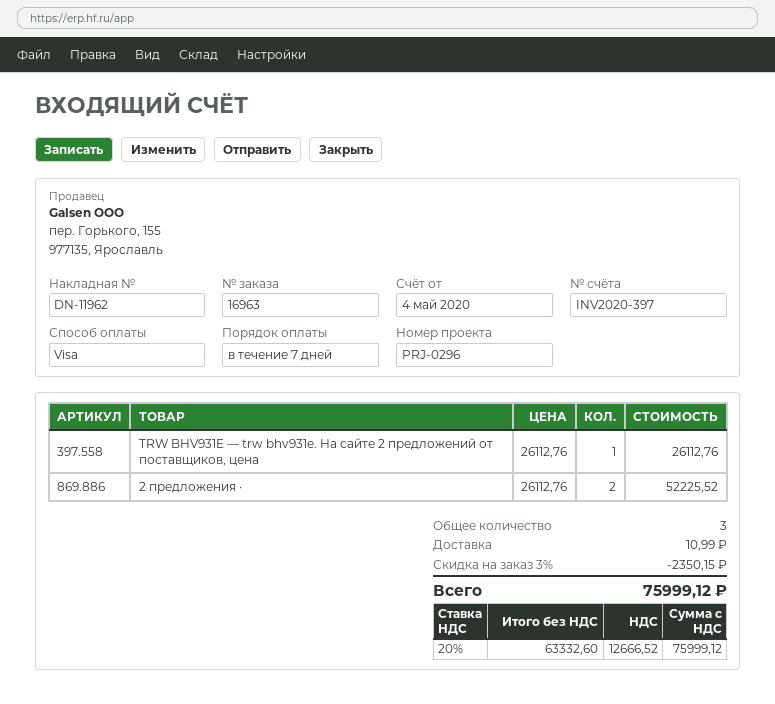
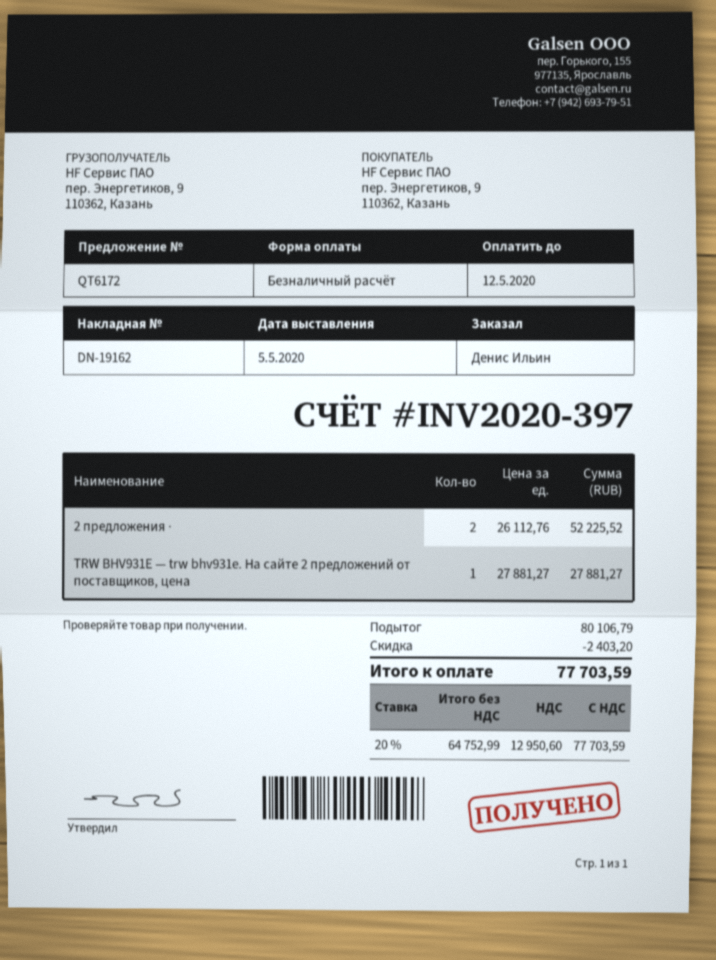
delivery note number: DN-11962 -> DN-19162
invoice date: 2020-05-04 -> 2020-05-05
payment method: Visa -> bank transfer
TRW BHV931E — trw bhv931e. На сайте 2 предложений от поставщиков, цена: 1 x 26112.76 = 26112.76 -> 1 x 27881.27 = 27881.27
discount: 2350.15 -> 2403.20
shipping: 10.99 -> none
net: 63332.60 -> 64752.99
tax: 20% = 12666.52 -> 20% = 12950.60
total: 75999.12 -> 77703.59

